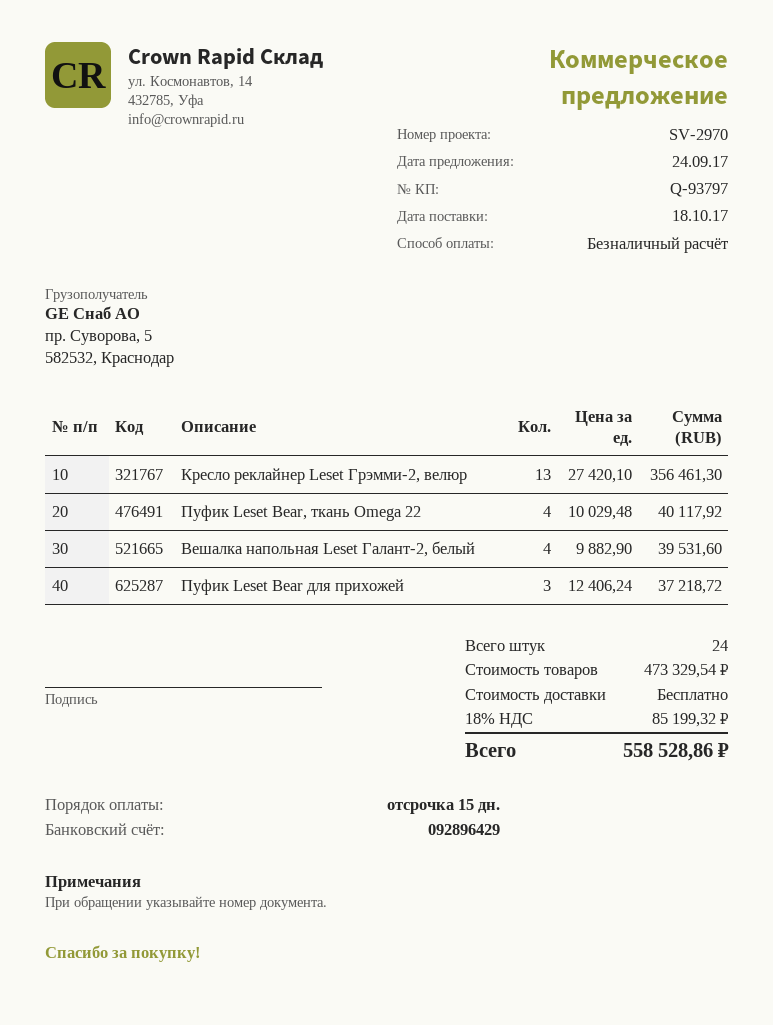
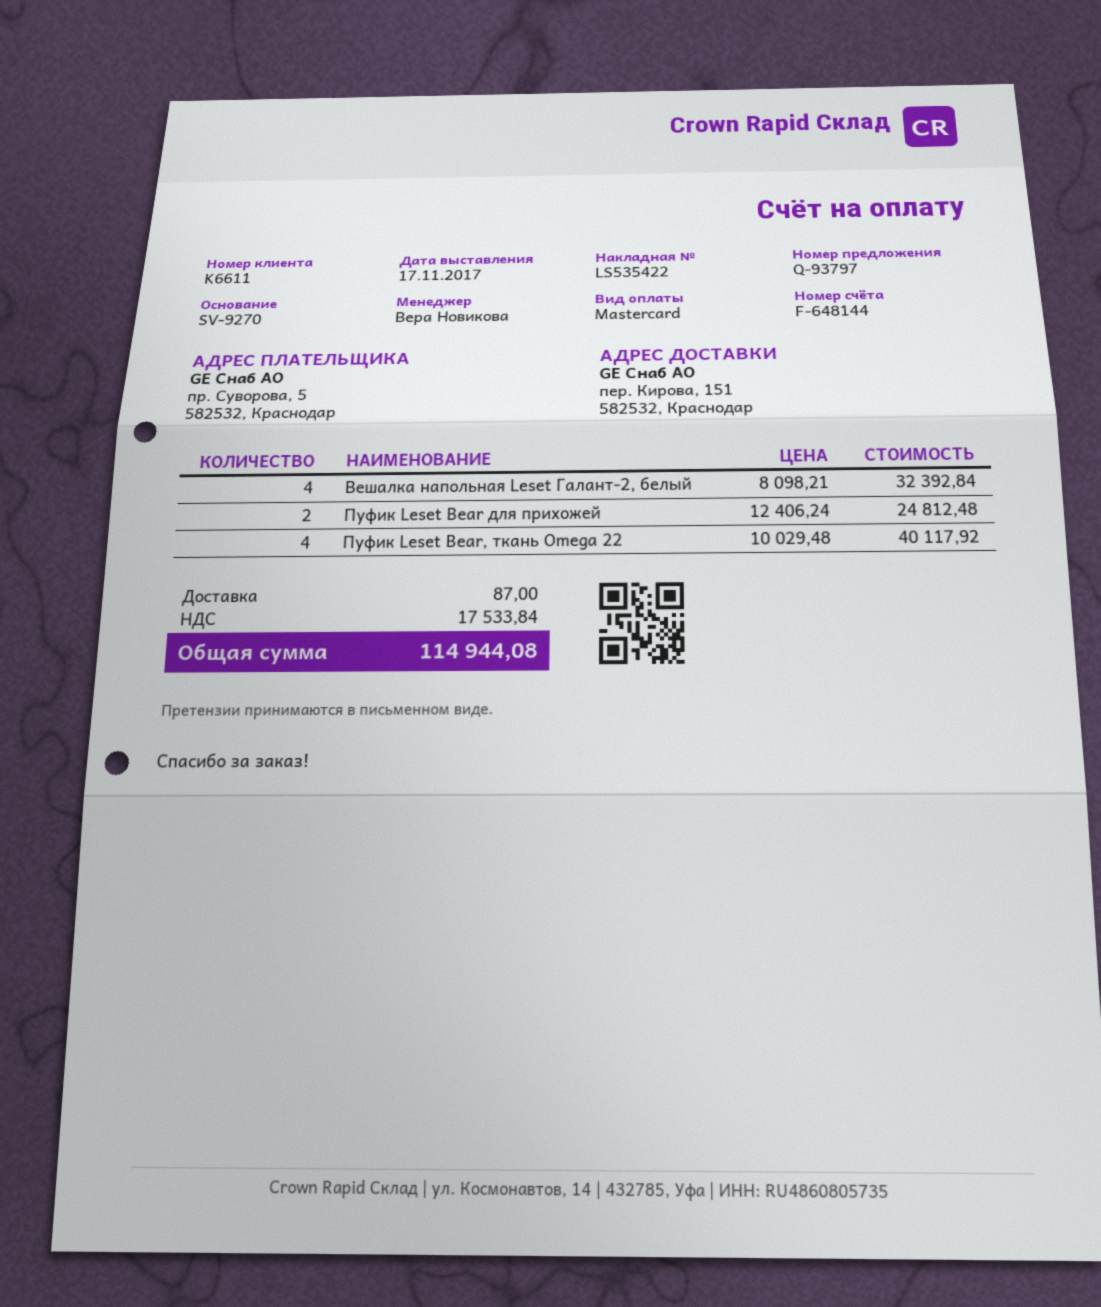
reference: SV-2970 -> SV-9270
payment method: bank transfer -> Mastercard
ship to: пр. Суворова, 5, 582532, Краснодар -> пер. Кирова, 151, 582532, Краснодар
Кресло реклайнер Leset Грэмми-2, велюр: 13 x 27420.10 = 356461.30 -> none
Вешалка напольная Leset Галант-2, белый: 4 x 9882.90 = 39531.60 -> 4 x 8098.21 = 32392.84
Пуфик Leset Bear для прихожей: 3 x 12406.24 = 37218.72 -> 2 x 12406.24 = 24812.48
shipping: 0.00 -> 87.00
tax: 85199.32 -> 17533.84
total: 558528.86 -> 114944.08

